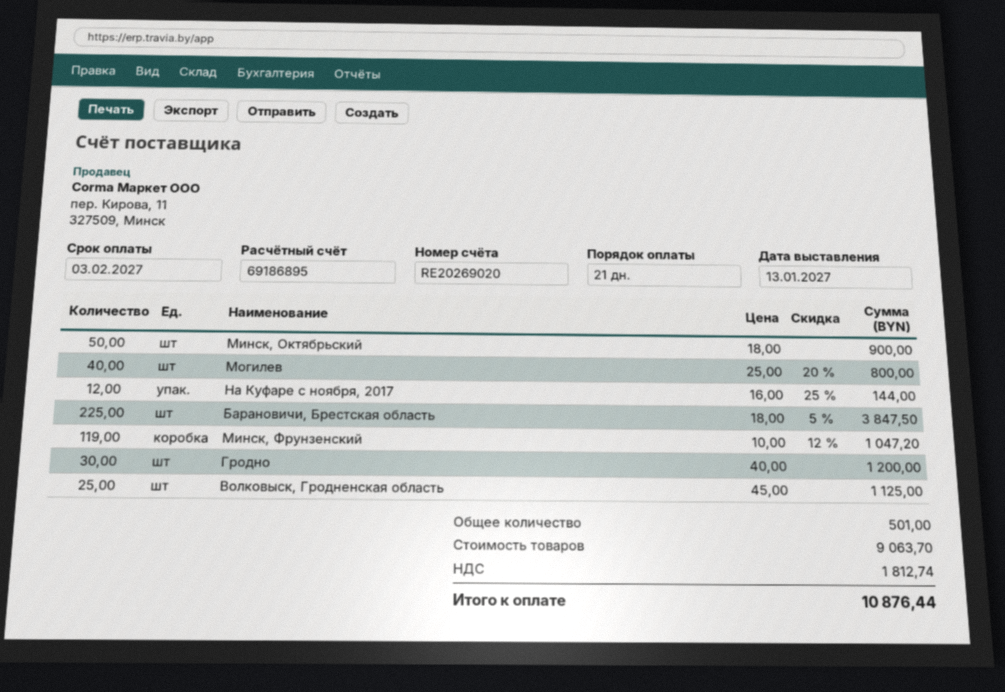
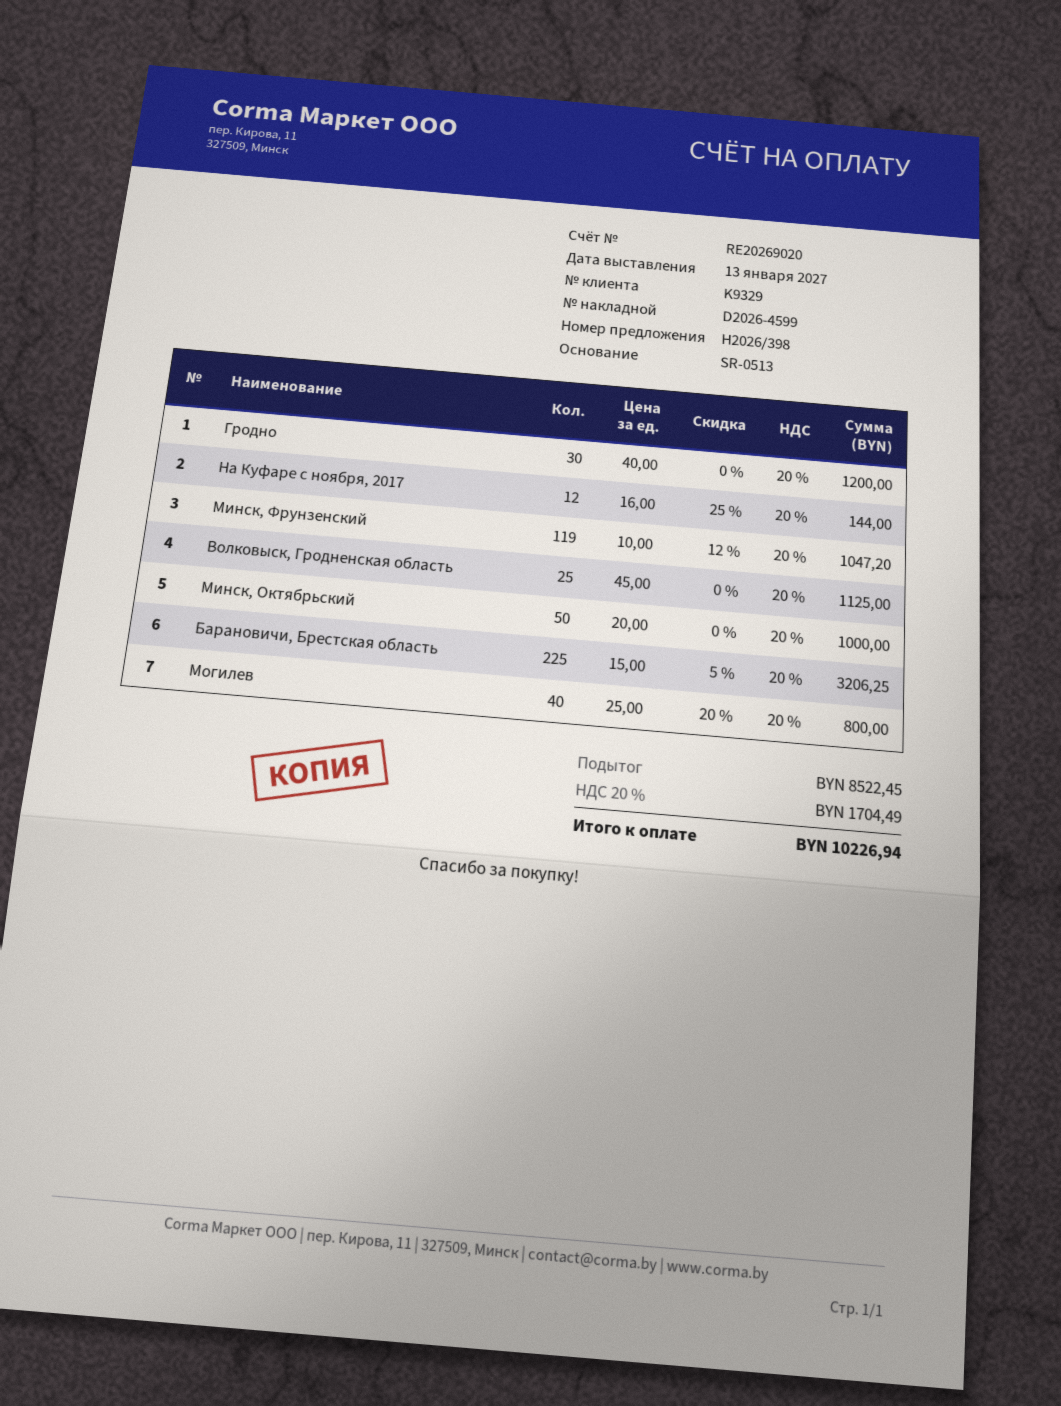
Минск, Октябрьский: 50 x 18.00 = 900.00 -> 50 x 20.00 = 1000.00
Барановичи, Брестская область: 225 x 18.00 - 5% = 3847.50 -> 225 x 15.00 - 5% = 3206.25
subtotal: 9063.70 -> 8522.45
tax: 1812.74 -> 1704.49
total: 10876.44 -> 10226.94

